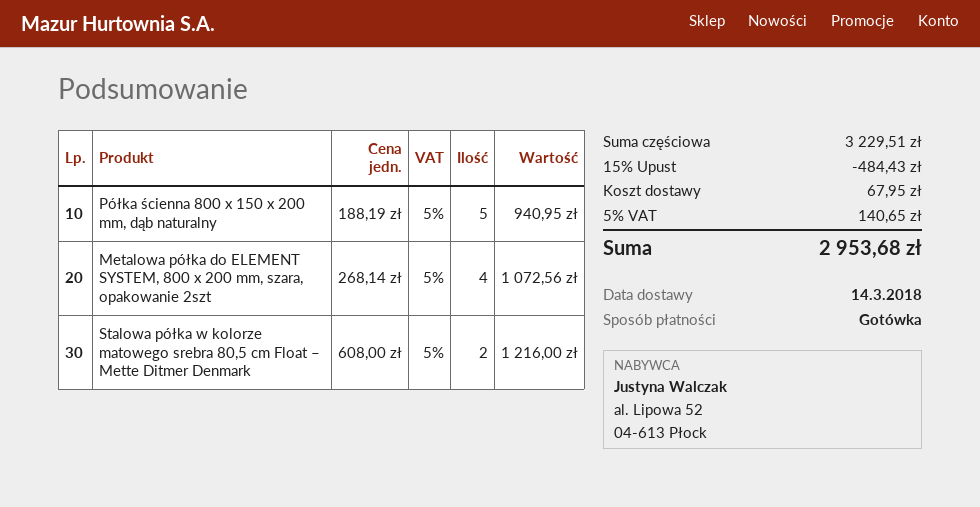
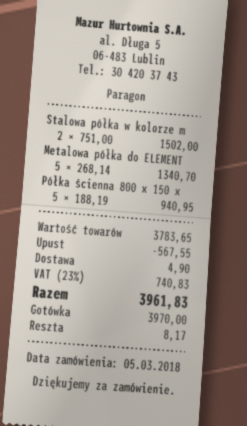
Metalowa półka do ELEMENT SYSTEM, 800 x 200 mm, szara, opakowanie 2szt: 4 x 268.14 = 1072.56 -> 5 x 268.14 = 1340.70
Stalowa półka w kolorze matowego srebra 80,5 cm Float – Mette Ditmer Denmark: 2 x 608.00 = 1216.00 -> 2 x 751.00 = 1502.00
subtotal: 3229.51 -> 3783.65
discount: 484.43 -> 567.55
shipping: 67.95 -> 4.90
tax: 5% = 140.65 -> 23% = 740.83
total: 2953.68 -> 3961.83

